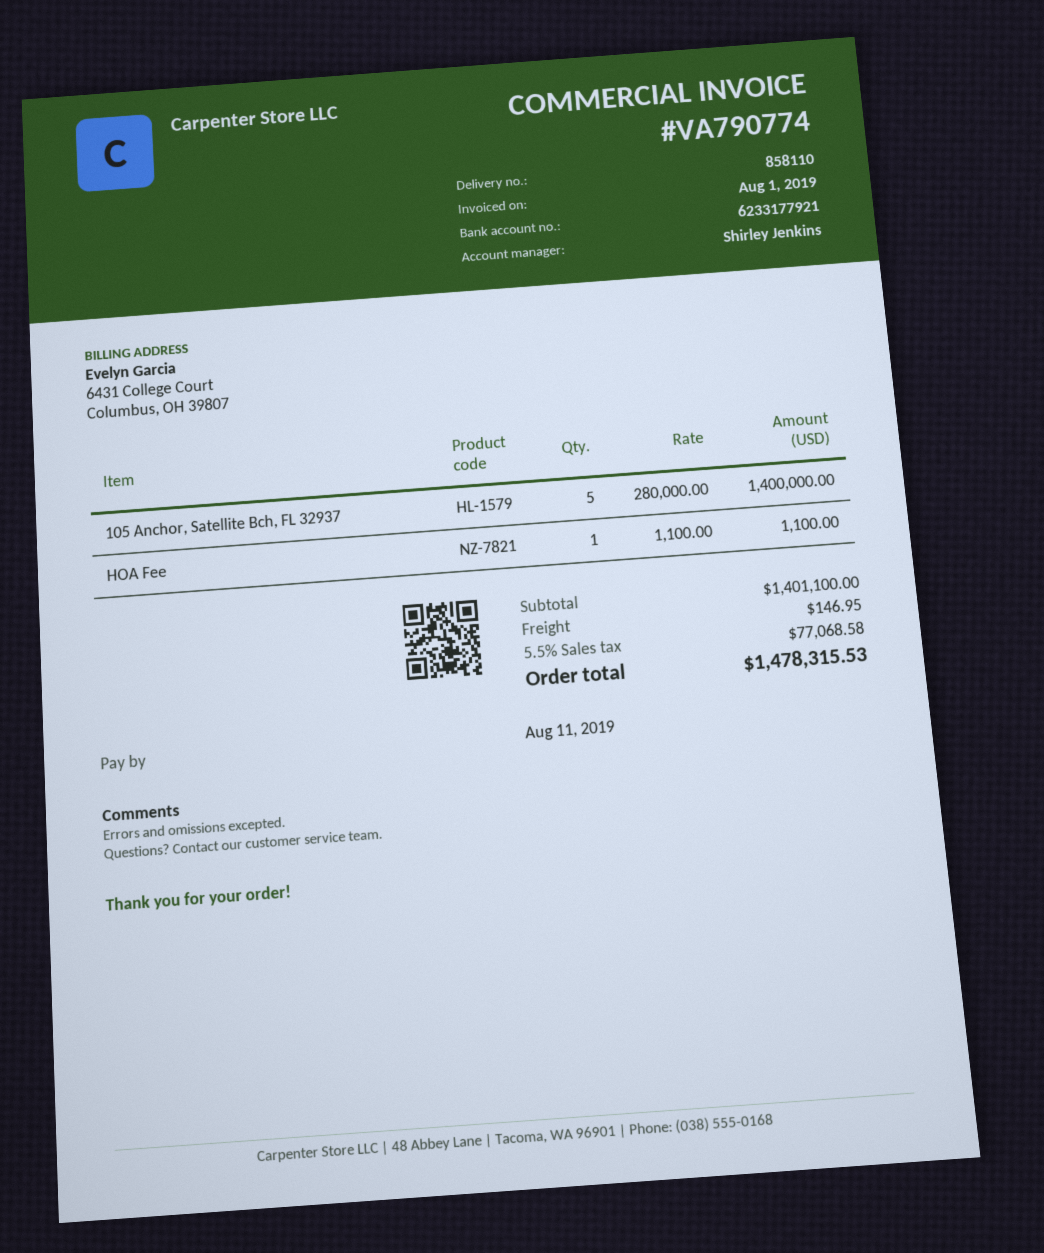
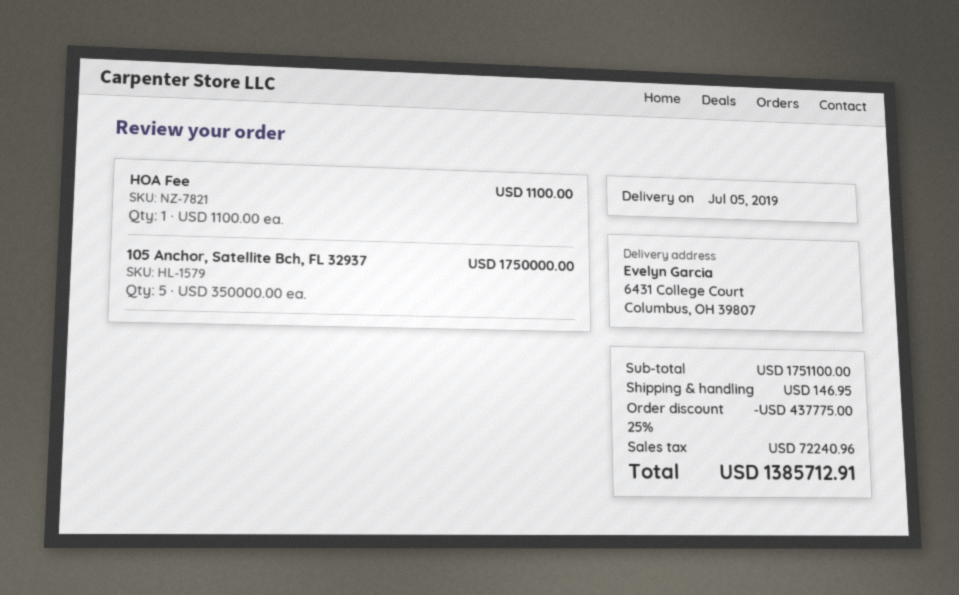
105 Anchor, Satellite Bch, FL 32937: 5 x 280000.00 = 1400000.00 -> 5 x 350000.00 = 1750000.00
subtotal: 1401100.00 -> 1751100.00
discount: none -> 25% = 437775.00
tax: 77068.58 -> 72240.96
total: 1478315.53 -> 1385712.91

